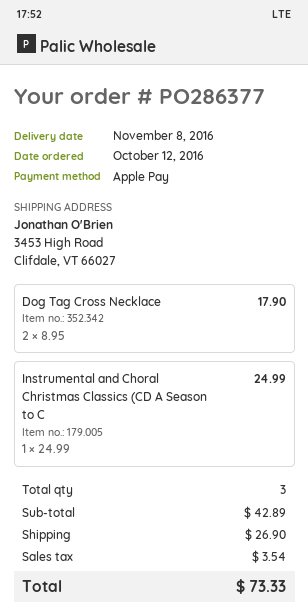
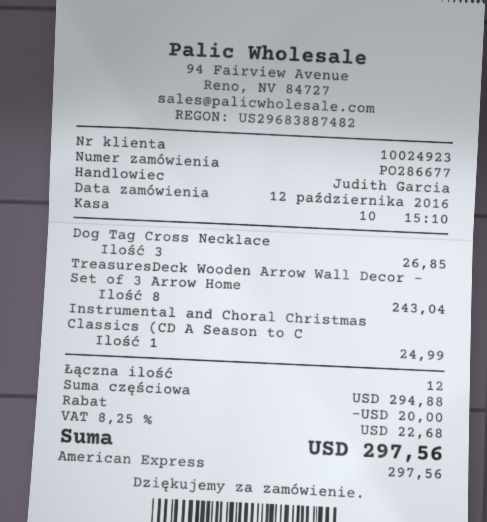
order number: PO286377 -> PO286677
payment method: Apple Pay -> American Express
Dog Tag Cross Necklace: 2 for 17.90 -> 3 for 26.85
TreasuresDeck Wooden Arrow Wall Decor - Set of 3 Arrow Home: none -> 8 for 243.04
total quantity: 3 -> 12
subtotal: 42.89 -> 294.88
discount: none -> 20.00
shipping: 26.90 -> none
tax: 3.54 -> 22.68
total: 73.33 -> 297.56

